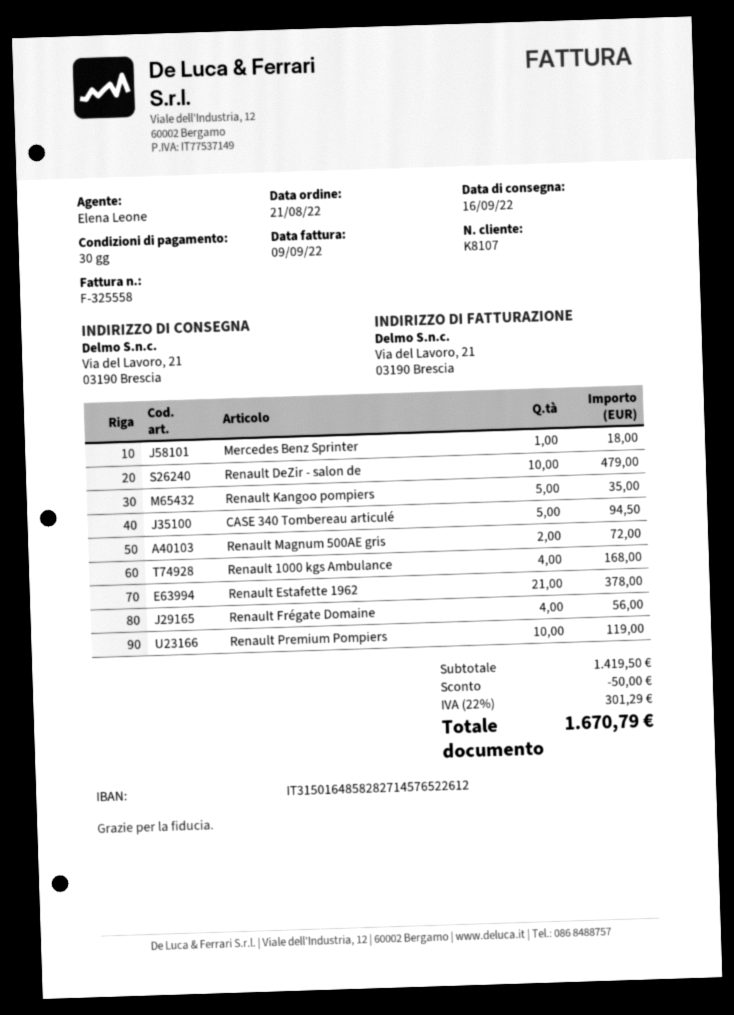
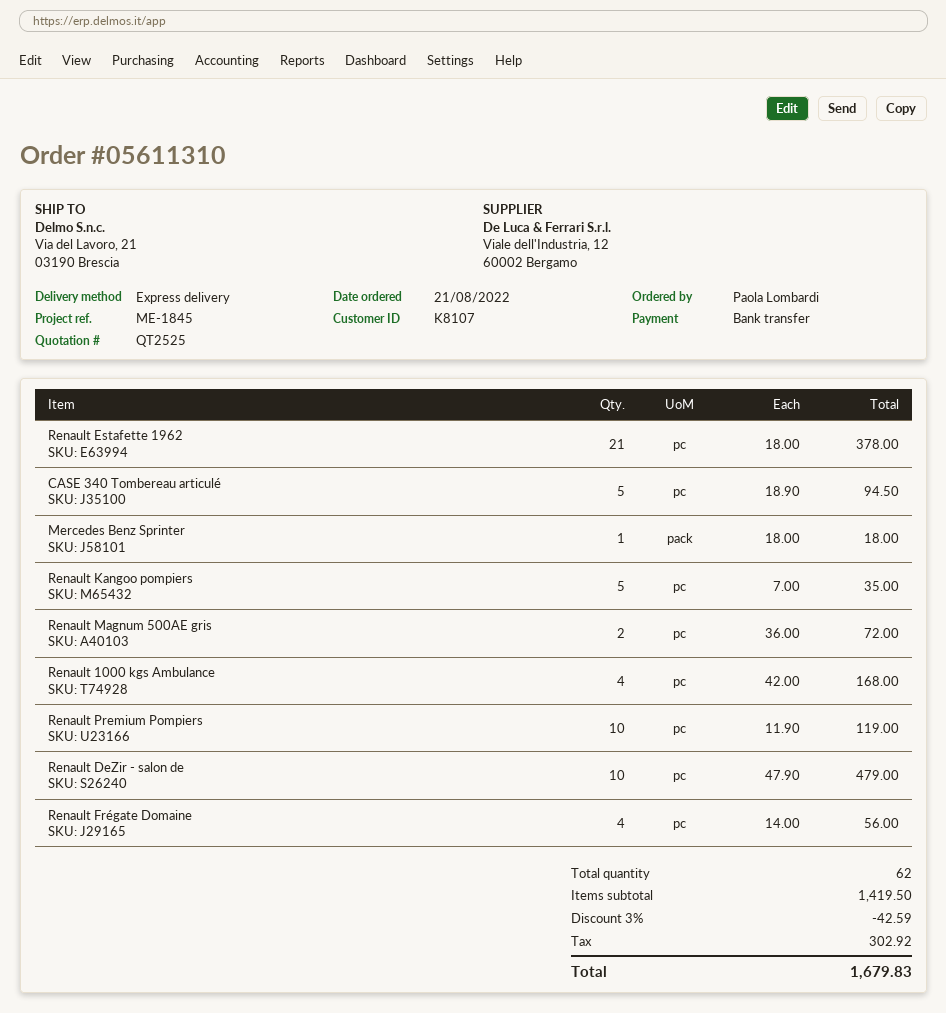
discount: 50.00 -> 42.59
tax: 301.29 -> 302.92
total: 1670.79 -> 1679.83

